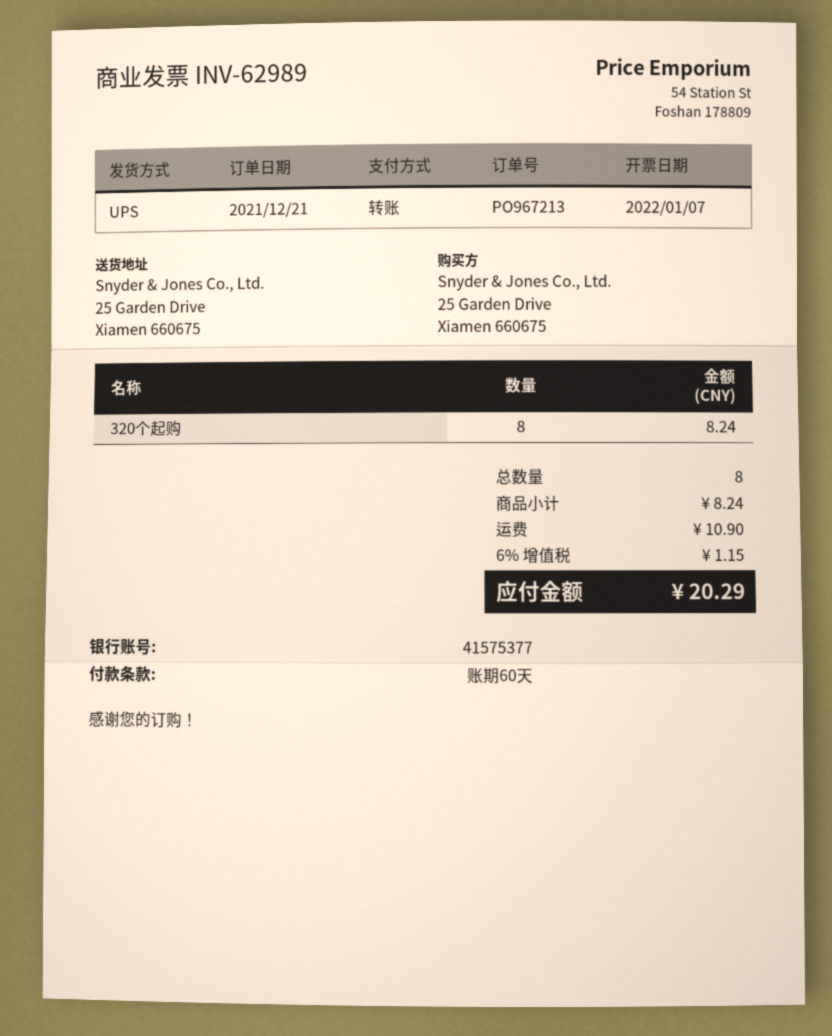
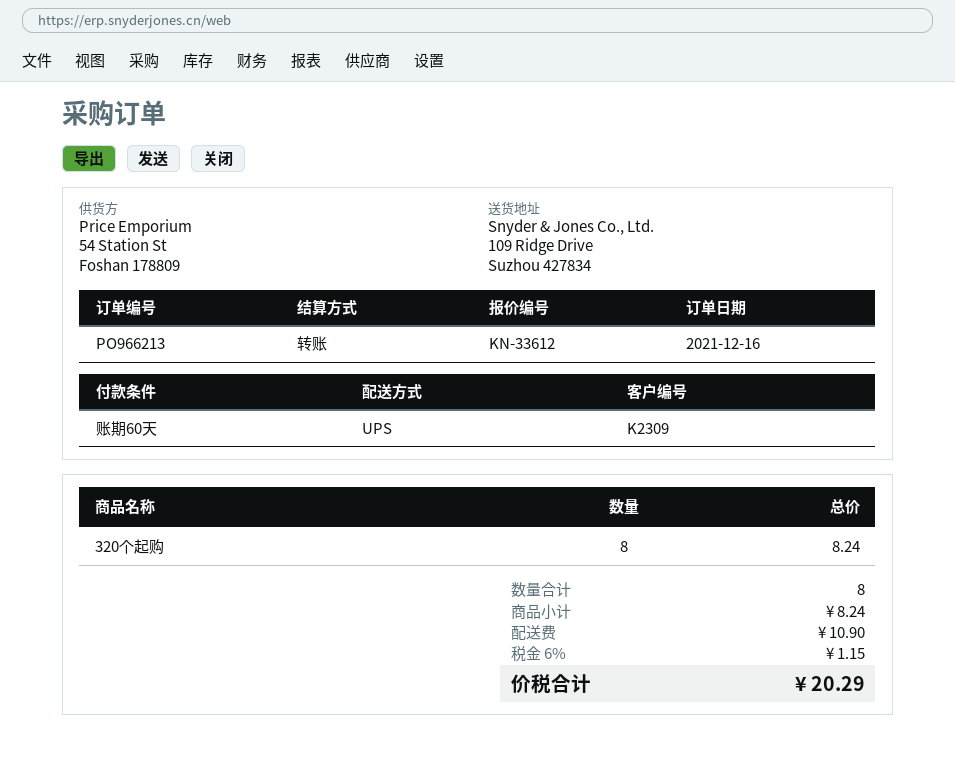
order number: PO967213 -> PO966213
order date: 2021-12-21 -> 2021-12-16
ship to: 25 Garden Drive, Xiamen 660675 -> 109 Ridge Drive, Suzhou 427834

